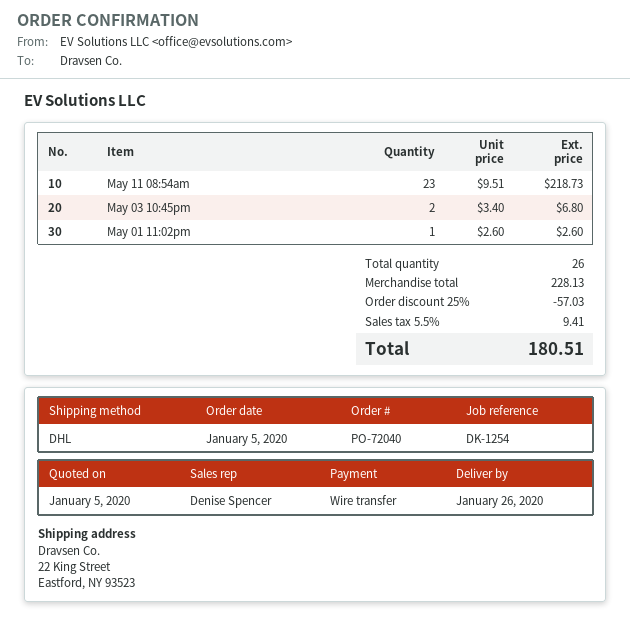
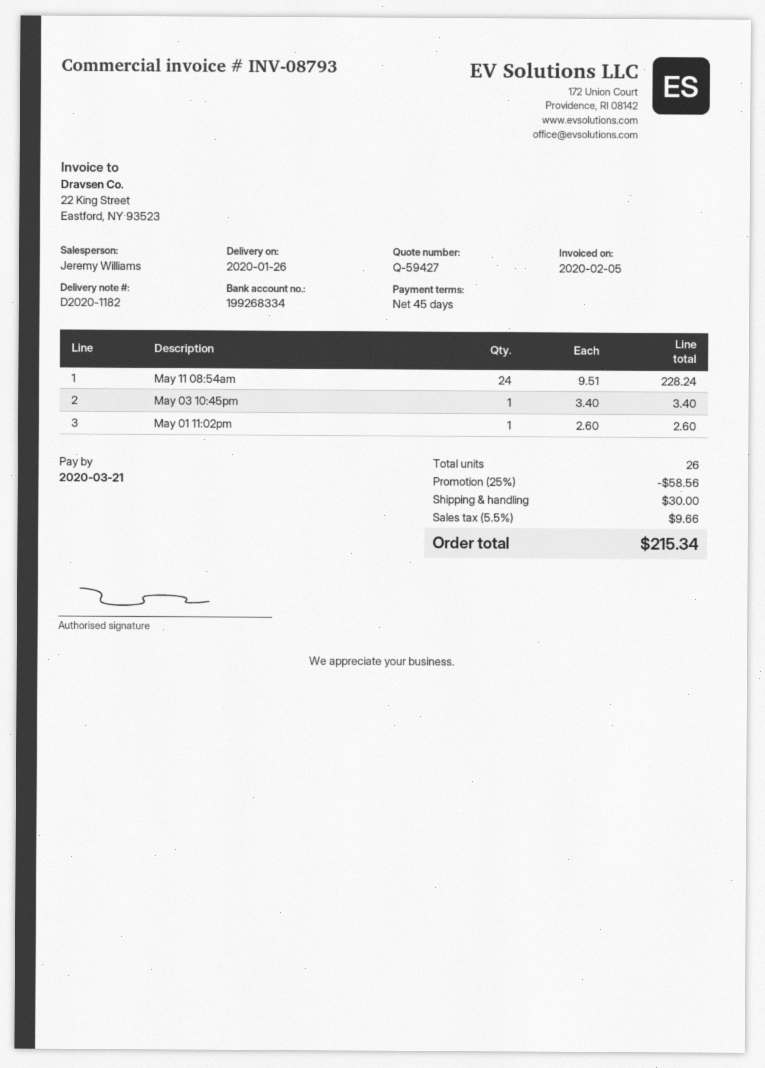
sales rep: Denise Spencer -> Jeremy Williams
May 11 08:54am: 23 x 9.51 = 218.73 -> 24 x 9.51 = 228.24
May 03 10:45pm: 2 x 3.40 = 6.80 -> 1 x 3.40 = 3.40
discount: 25% = 57.03 -> 25% = 58.56
shipping: none -> 30.00
tax: 5.5% = 9.41 -> 5.5% = 9.66
total: 180.51 -> 215.34

